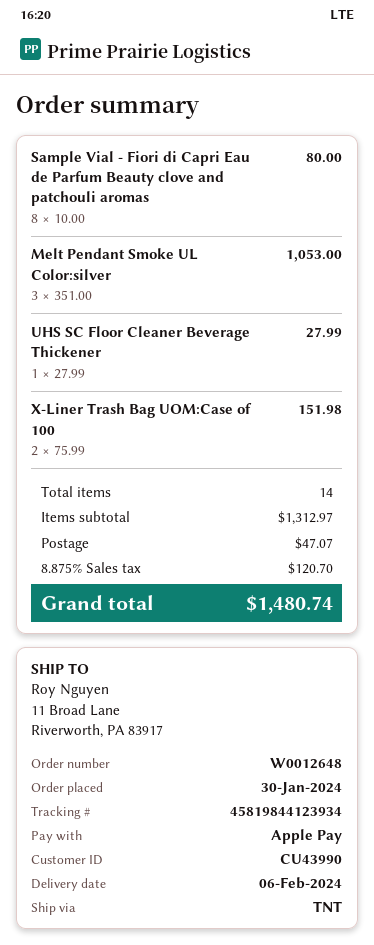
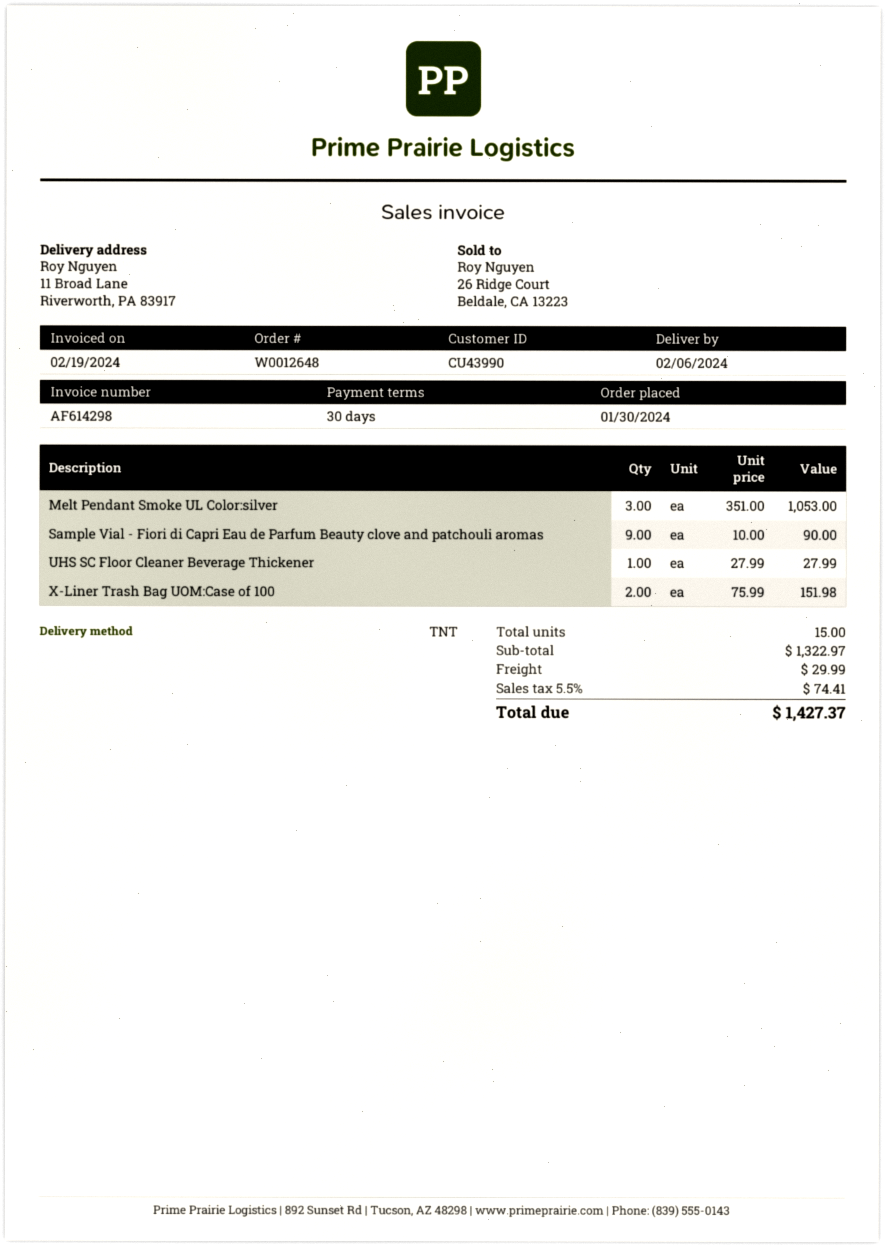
Sample Vial - Fiori di Capri Eau de Parfum Beauty clove and patchouli aromas: 8 x 10.00 = 80.00 -> 9 x 10.00 = 90.00
total quantity: 14 -> 15
subtotal: 1312.97 -> 1322.97
shipping: 47.07 -> 29.99
tax: 8.875% = 120.70 -> 5.5% = 74.41
total: 1480.74 -> 1427.37

